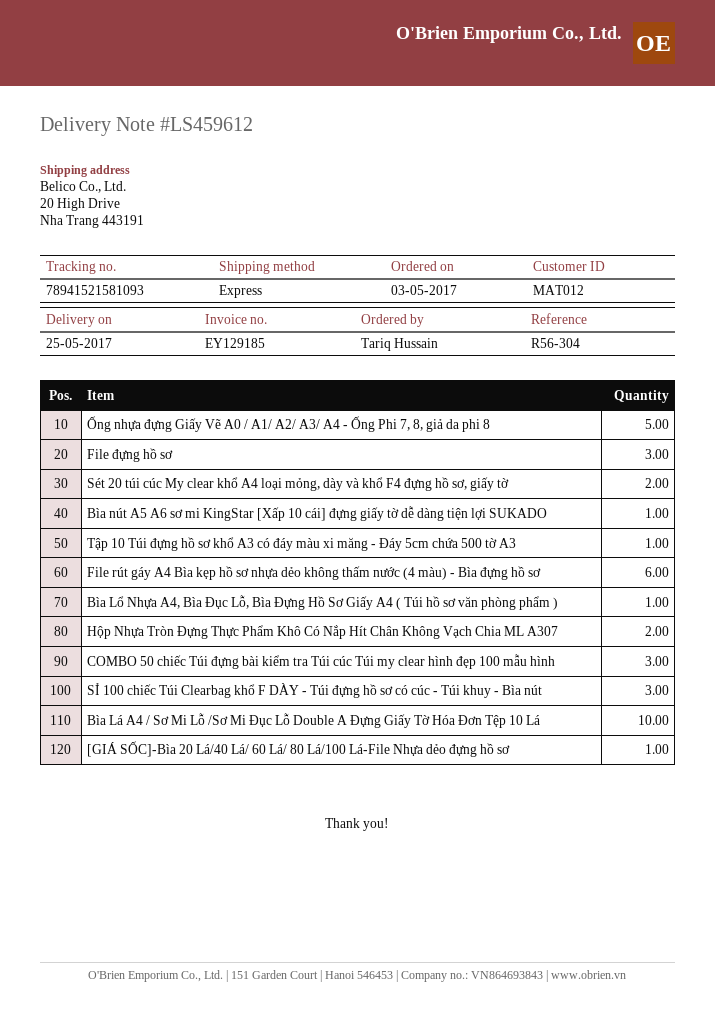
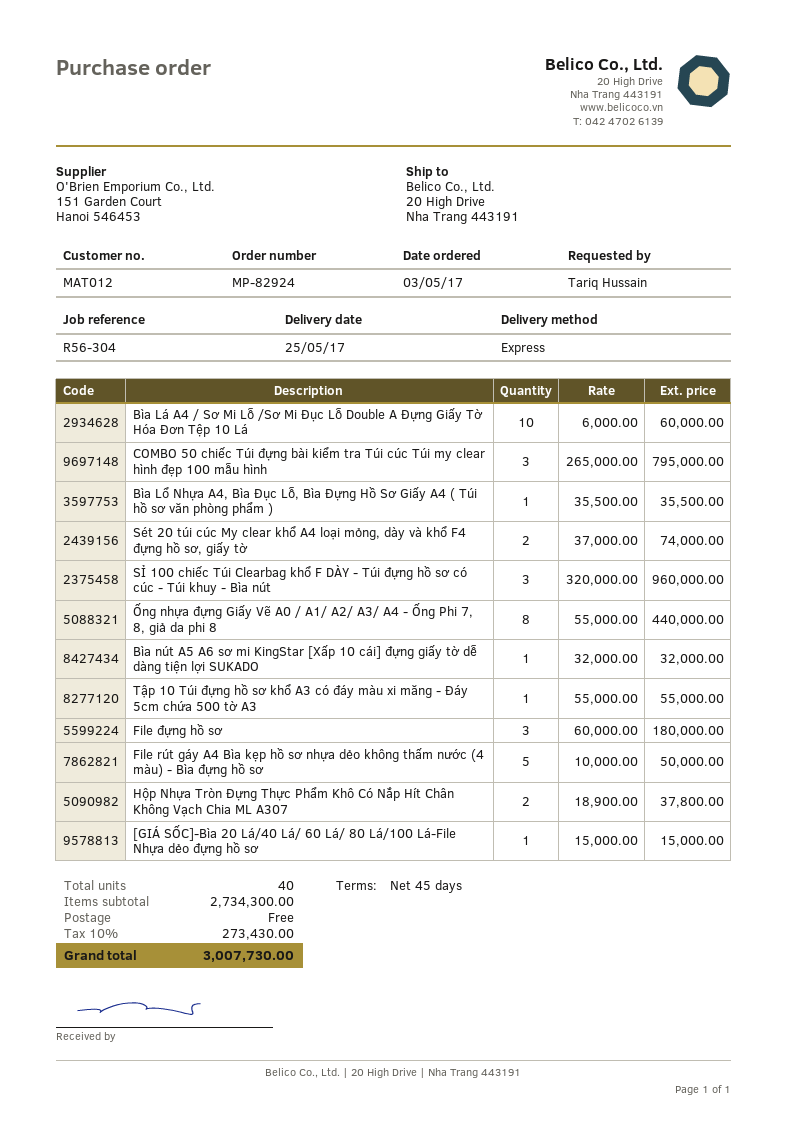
Ống nhựa đựng Giấy Vẽ A0 / A1/ A2/ A3/ A4 - Ống Phi 7, 8, giả da phi 8: 5 -> 8
File rút gáy A4 Bìa kẹp hồ sơ nhựa dẻo không thấm nước (4 màu) - Bìa đựng hồ sơ: 6 -> 5

